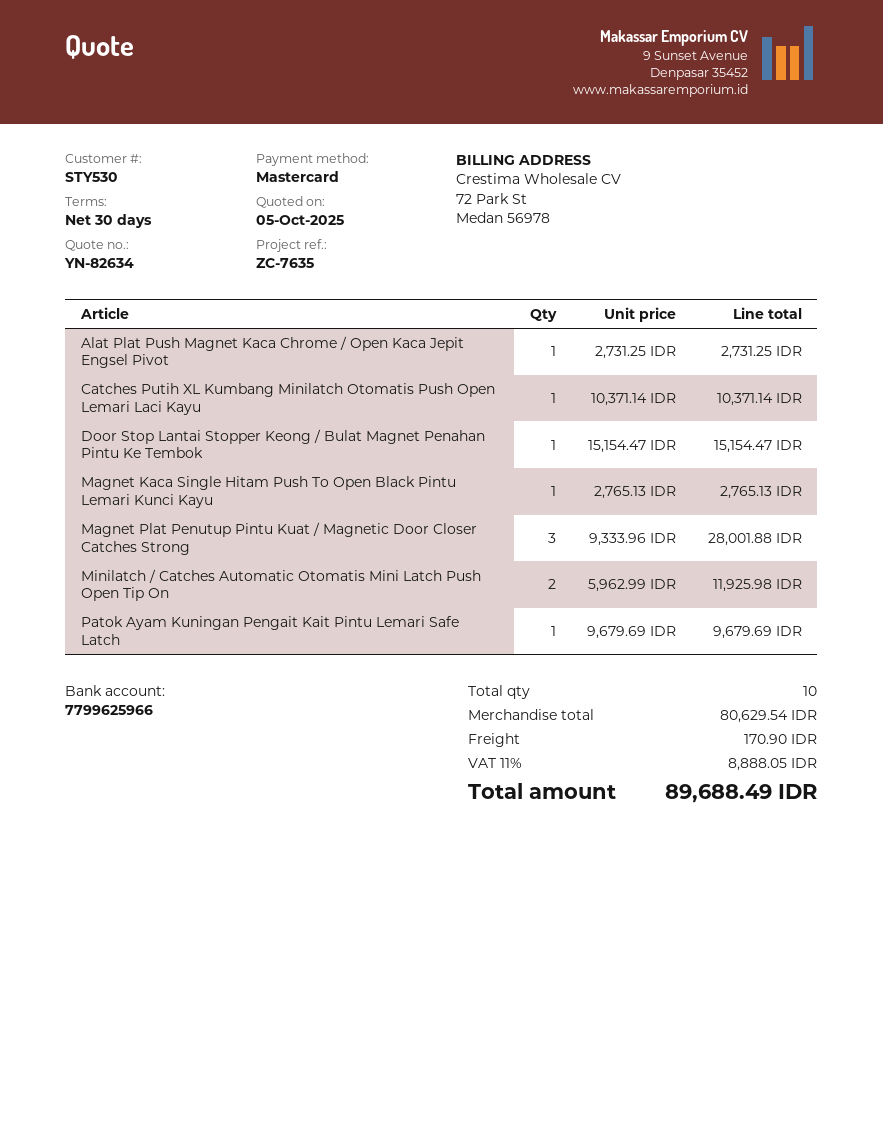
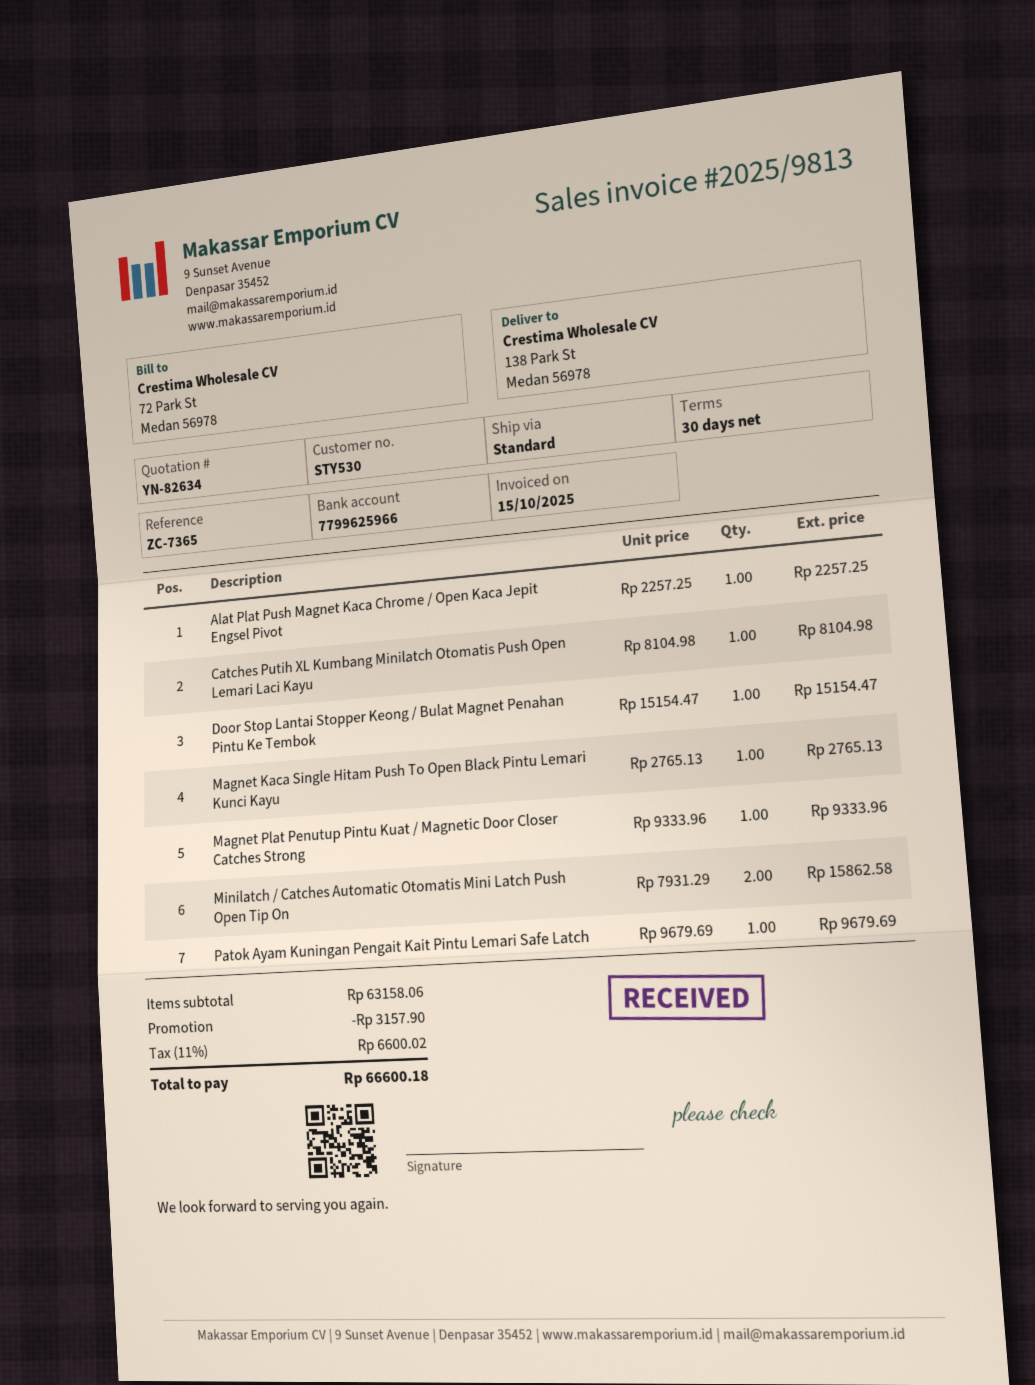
reference: ZC-7635 -> ZC-7365
Alat Plat Push Magnet Kaca Chrome / Open Kaca Jepit Engsel Pivot: 1 x 2731.25 = 2731.25 -> 1 x 2257.25 = 2257.25
Catches Putih XL Kumbang Minilatch Otomatis Push Open Lemari Laci Kayu: 1 x 10371.14 = 10371.14 -> 1 x 8104.98 = 8104.98
Magnet Plat Penutup Pintu Kuat / Magnetic Door Closer Catches Strong: 3 x 9333.96 = 28001.88 -> 1 x 9333.96 = 9333.96
Minilatch / Catches Automatic Otomatis Mini Latch Push Open Tip On: 2 x 5962.99 = 11925.98 -> 2 x 7931.29 = 15862.58
subtotal: 80629.54 -> 63158.06
discount: none -> 3157.90
shipping: 170.90 -> none
tax: 11% = 8888.05 -> 11% = 6600.02
total: 89688.49 -> 66600.18

